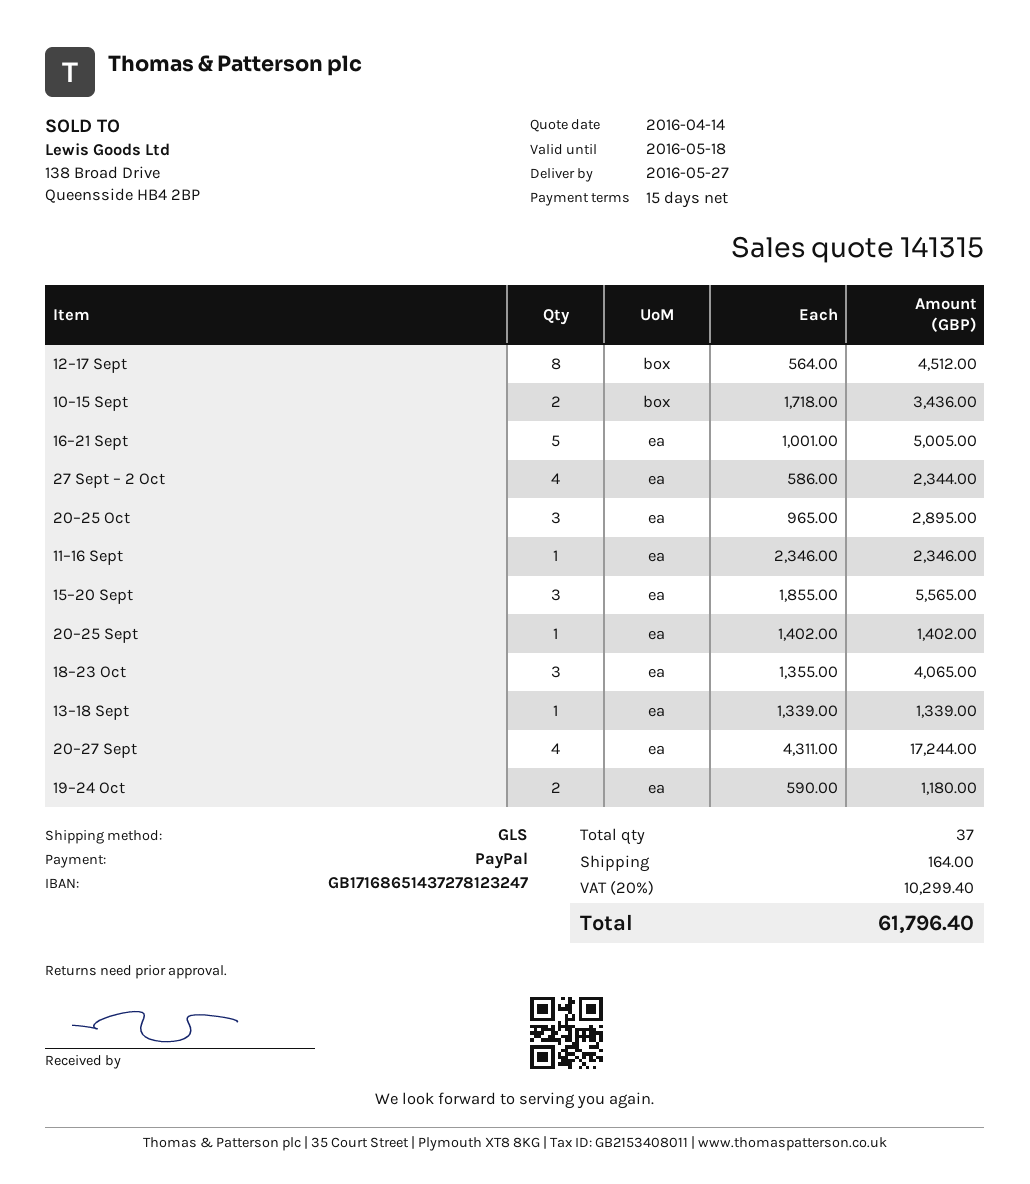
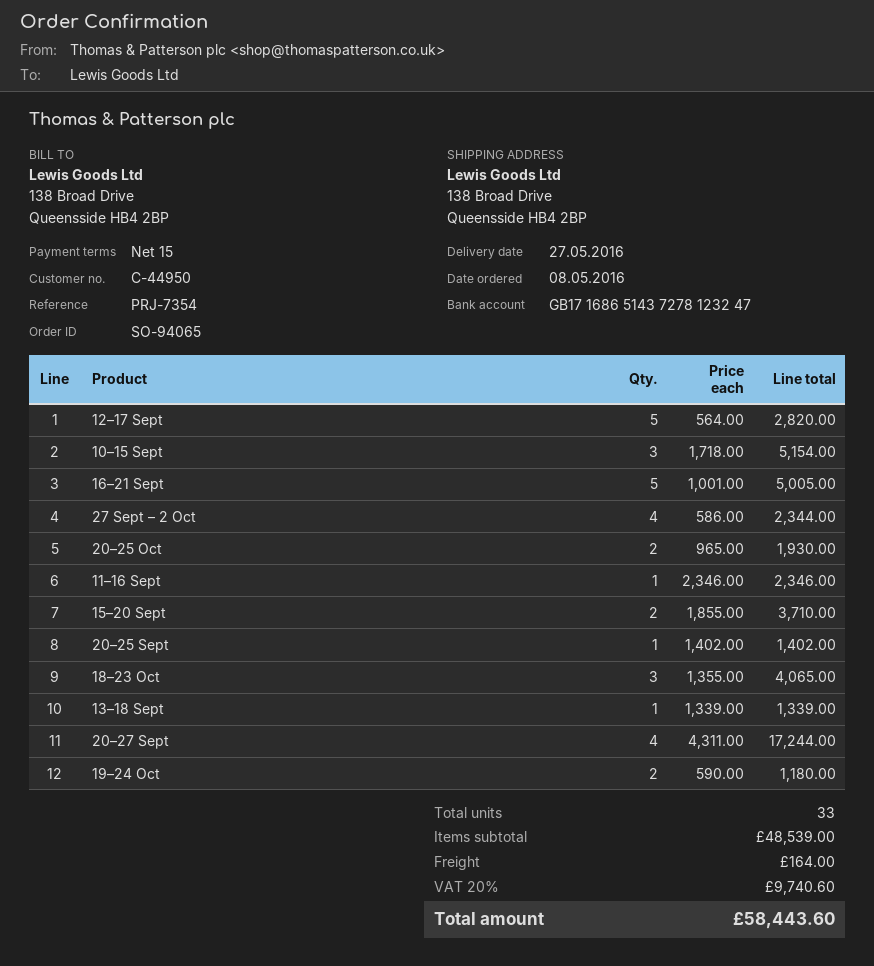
12–17 Sept: 8 x 564.00 = 4512.00 -> 5 x 564.00 = 2820.00
10–15 Sept: 2 x 1718.00 = 3436.00 -> 3 x 1718.00 = 5154.00
20–25 Oct: 3 x 965.00 = 2895.00 -> 2 x 965.00 = 1930.00
15–20 Sept: 3 x 1855.00 = 5565.00 -> 2 x 1855.00 = 3710.00
total quantity: 37 -> 33
tax: 20% = 10299.40 -> 20% = 9740.60
total: 61796.40 -> 58443.60

